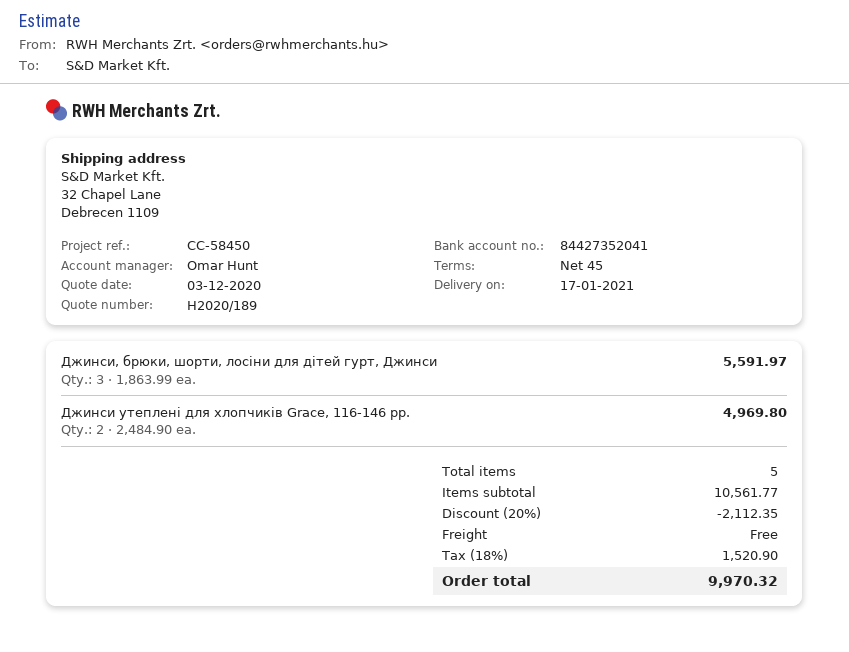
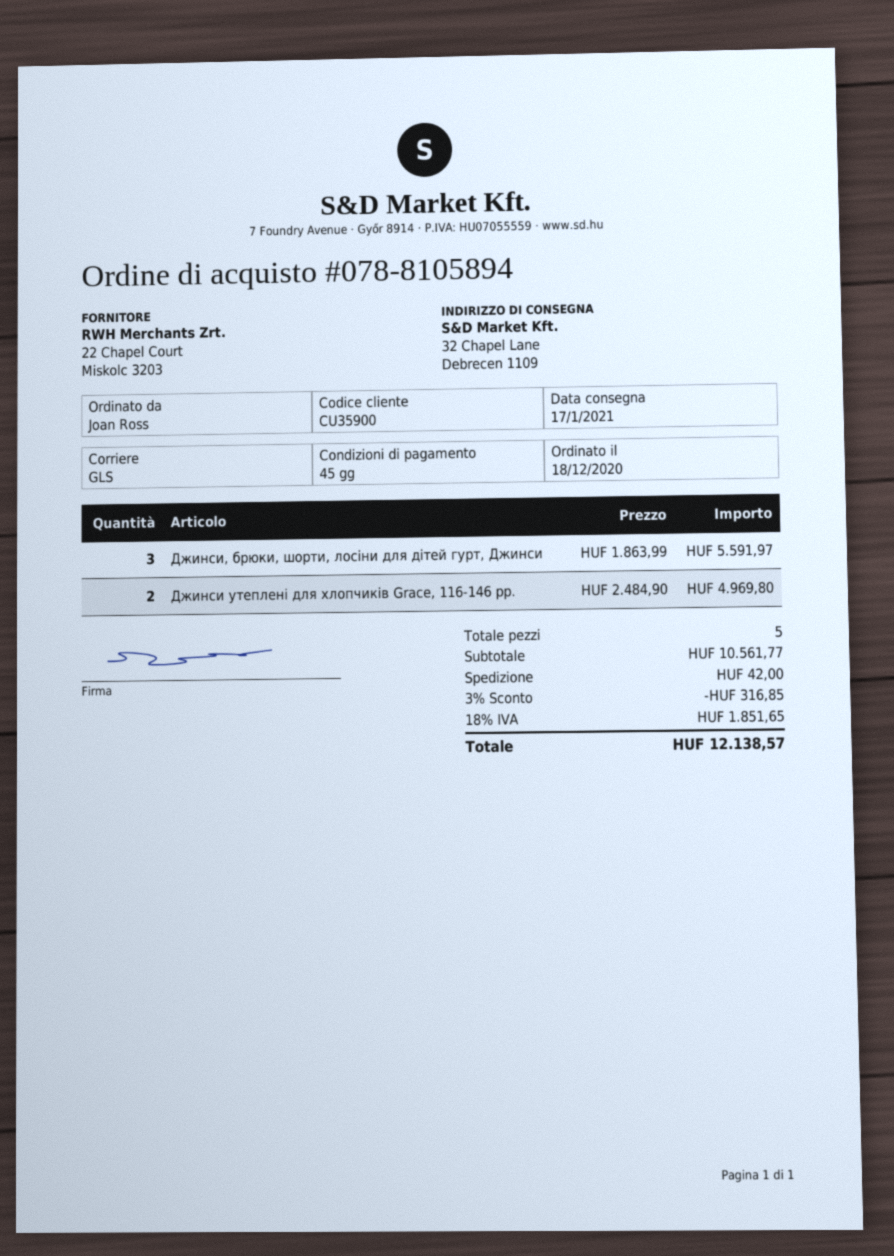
discount: 20% = 2112.35 -> 3% = 316.85
shipping: 0.00 -> 42.00
tax: 18% = 1520.90 -> 18% = 1851.65
total: 9970.32 -> 12138.57

